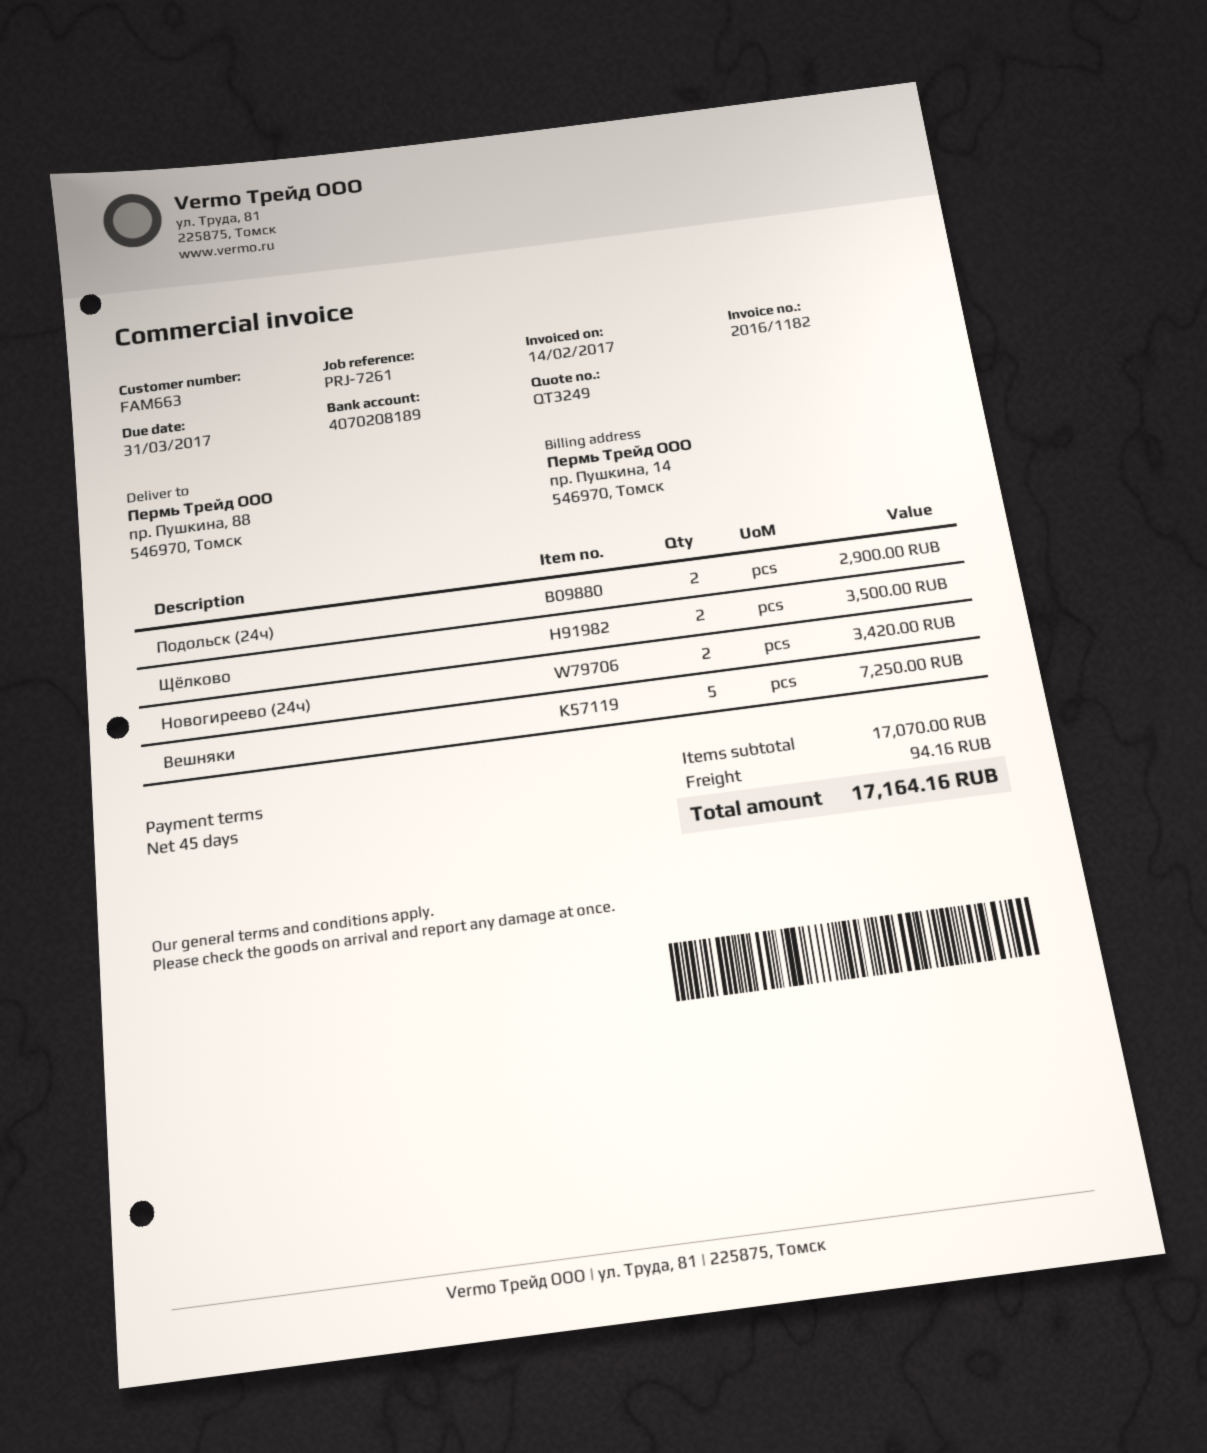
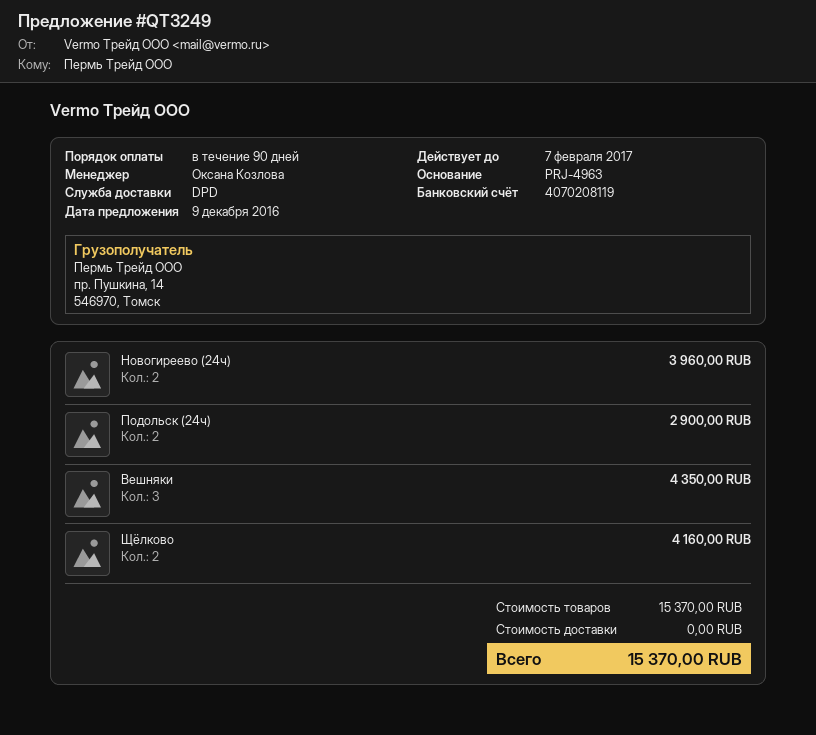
payment terms: 45 days -> 90 days
reference: PRJ-7261 -> PRJ-4963
bank account: 4070208189 -> 4070208119
ship to: пр. Пушкина, 88, 546970, Томск -> пр. Пушкина, 14, 546970, Томск
Щёлково: 2 for 3500.00 -> 2 for 4160.00
Новогиреево (24ч): 2 for 3420.00 -> 2 for 3960.00
Вешняки: 5 for 7250.00 -> 3 for 4350.00
subtotal: 17070.00 -> 15370.00
shipping: 94.16 -> 0.00
total: 17164.16 -> 15370.00

